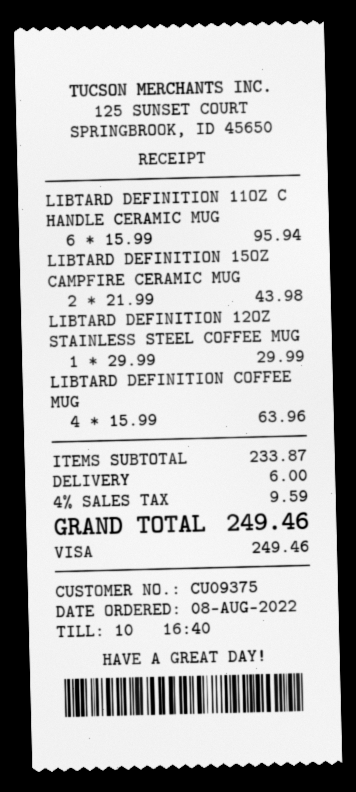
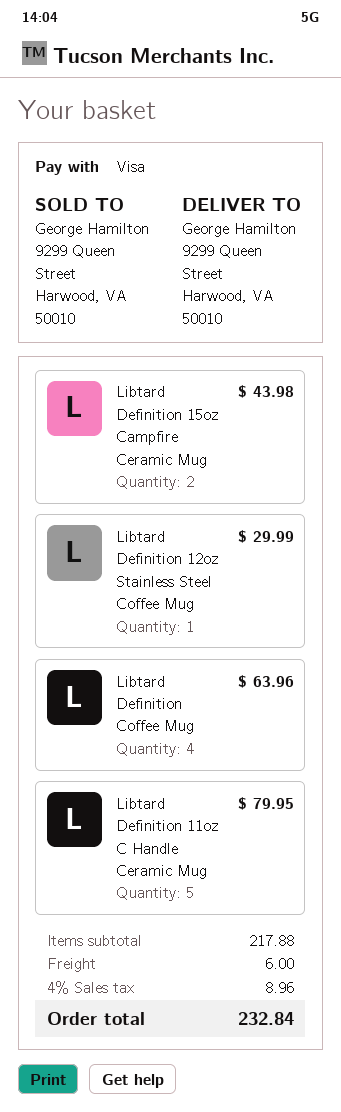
LIBTARD DEFINITION 11OZ C HANDLE CERAMIC MUG: 6 for 95.94 -> 5 for 79.95
subtotal: 233.87 -> 217.88
tax: 4% = 9.59 -> 4% = 8.96
total: 249.46 -> 232.84

